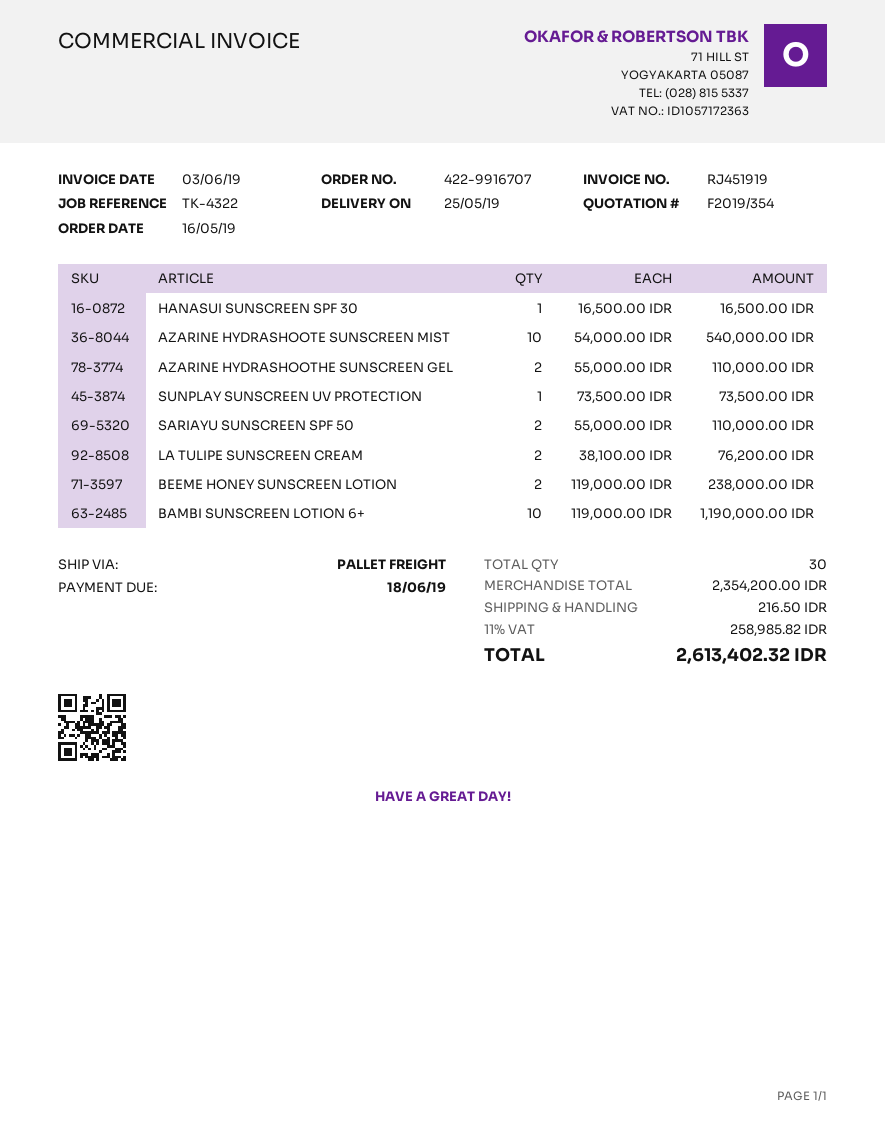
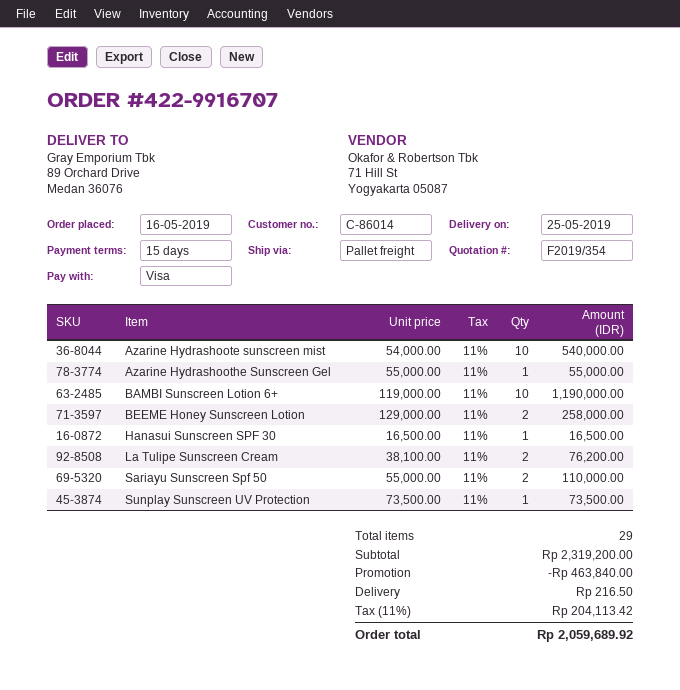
AZARINE HYDRASHOOTHE SUNSCREEN GEL: 2 x 55000.00 = 110000.00 -> 1 x 55000.00 = 55000.00
BEEME HONEY SUNSCREEN LOTION: 2 x 119000.00 = 238000.00 -> 2 x 129000.00 = 258000.00
total quantity: 30 -> 29
subtotal: 2354200.00 -> 2319200.00
discount: none -> 463840.00
tax: 11% = 258985.82 -> 11% = 204113.42
total: 2613402.32 -> 2059689.92

